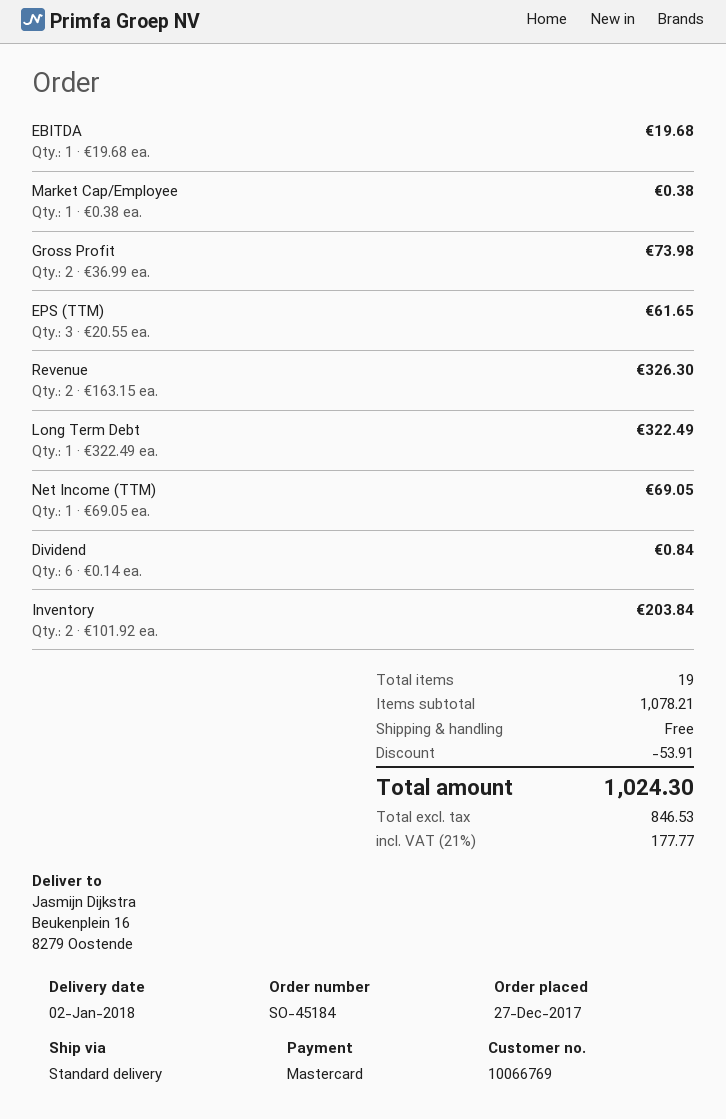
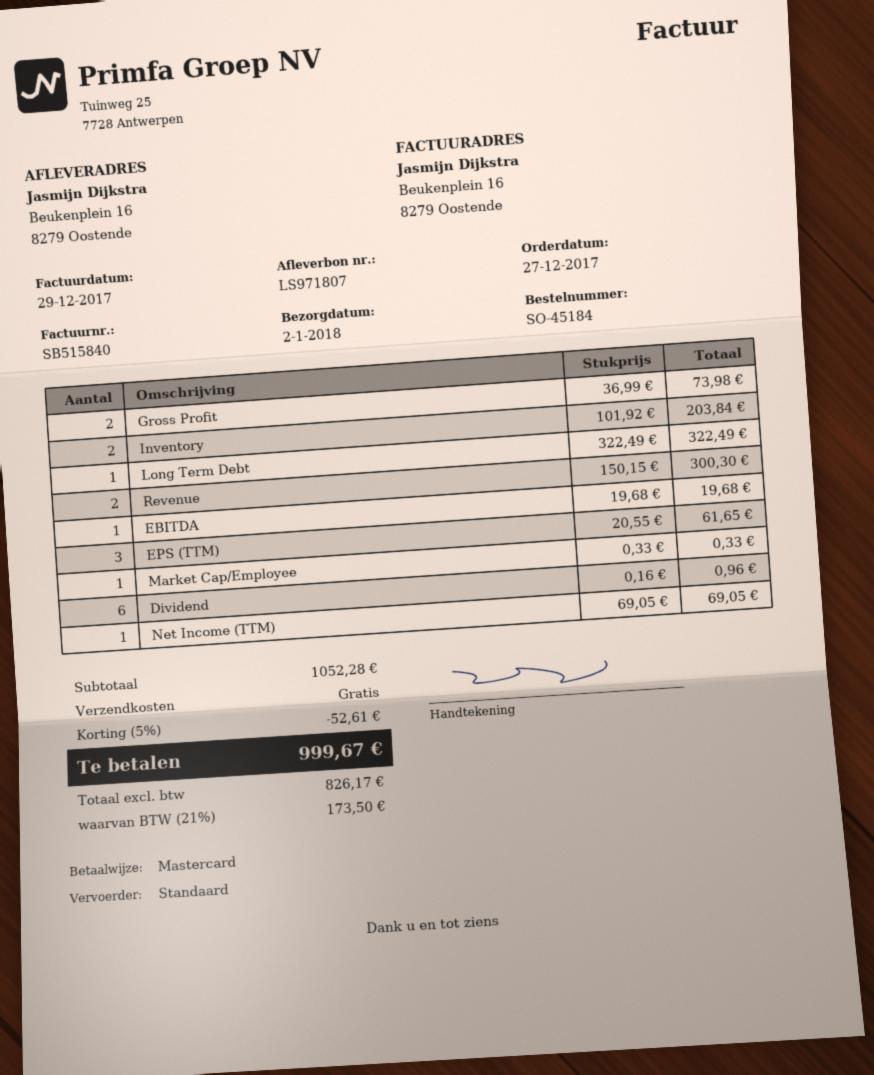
Market Cap/Employee: 1 x 0.38 = 0.38 -> 1 x 0.33 = 0.33
Revenue: 2 x 163.15 = 326.30 -> 2 x 150.15 = 300.30
Dividend: 6 x 0.14 = 0.84 -> 6 x 0.16 = 0.96
subtotal: 1078.21 -> 1052.28
discount: 53.91 -> 52.61
net: 846.53 -> 826.17
tax: 21% = 177.77 -> 21% = 173.50
total: 1024.30 -> 999.67

